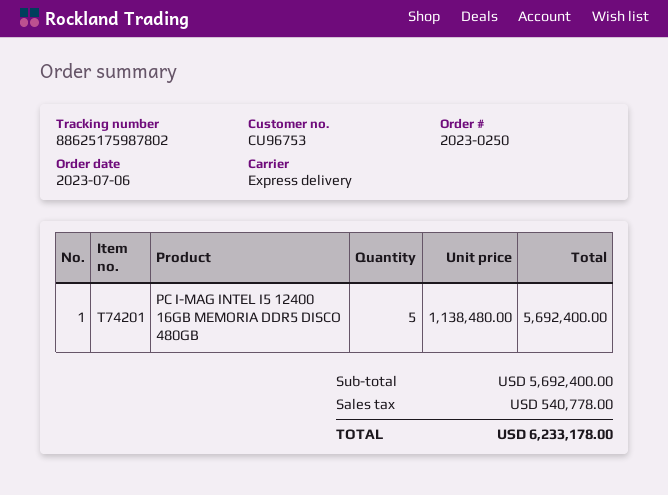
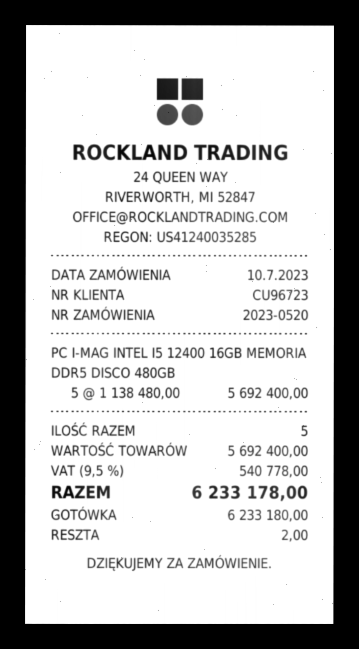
order number: 2023-0250 -> 2023-0520
order date: 2023-07-06 -> 2023-07-10
customer number: CU96753 -> CU96723

